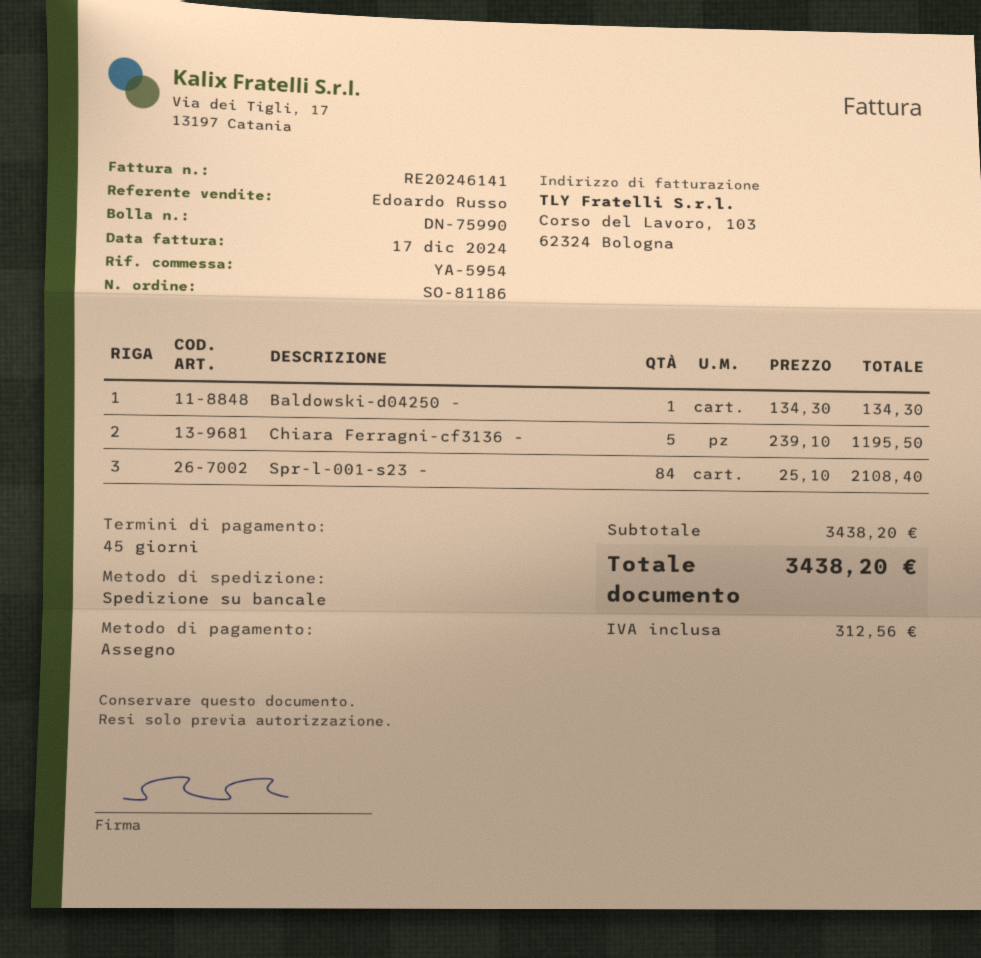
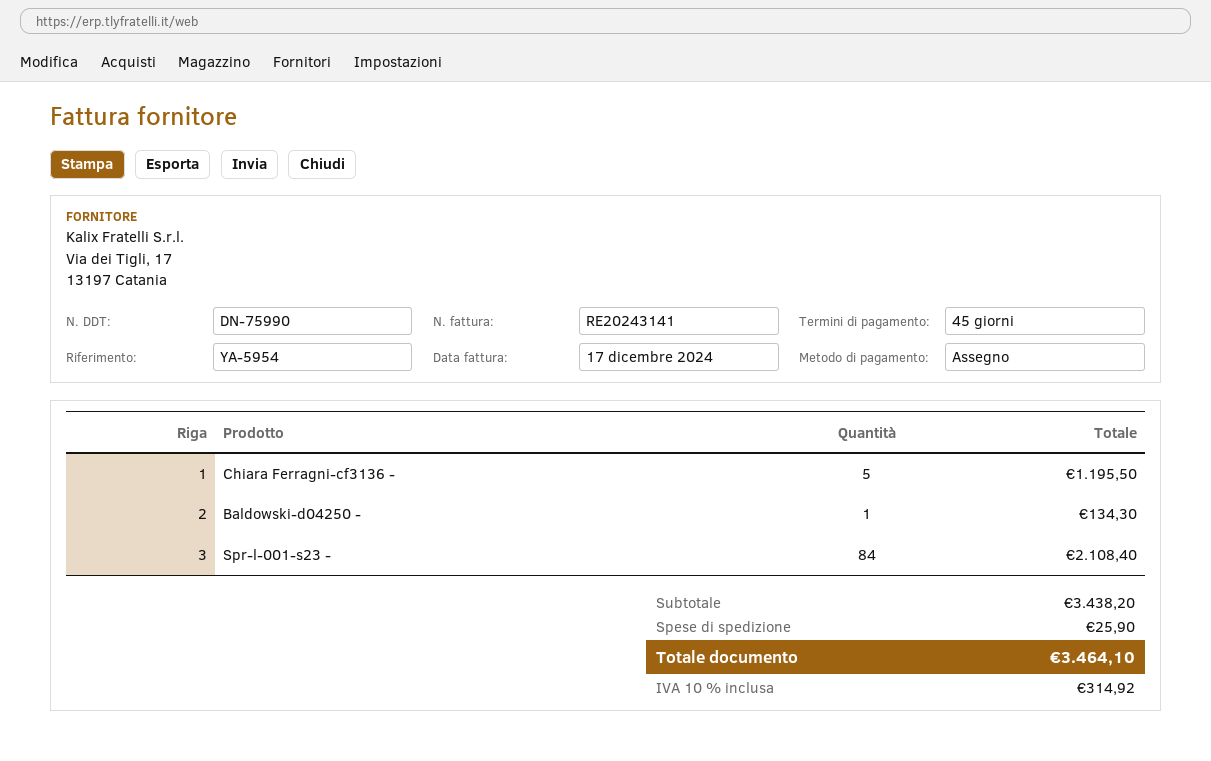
invoice number: RE20246141 -> RE20243141
shipping: none -> 25.90
tax: 312.56 -> 314.92
total: 3438.20 -> 3464.10

